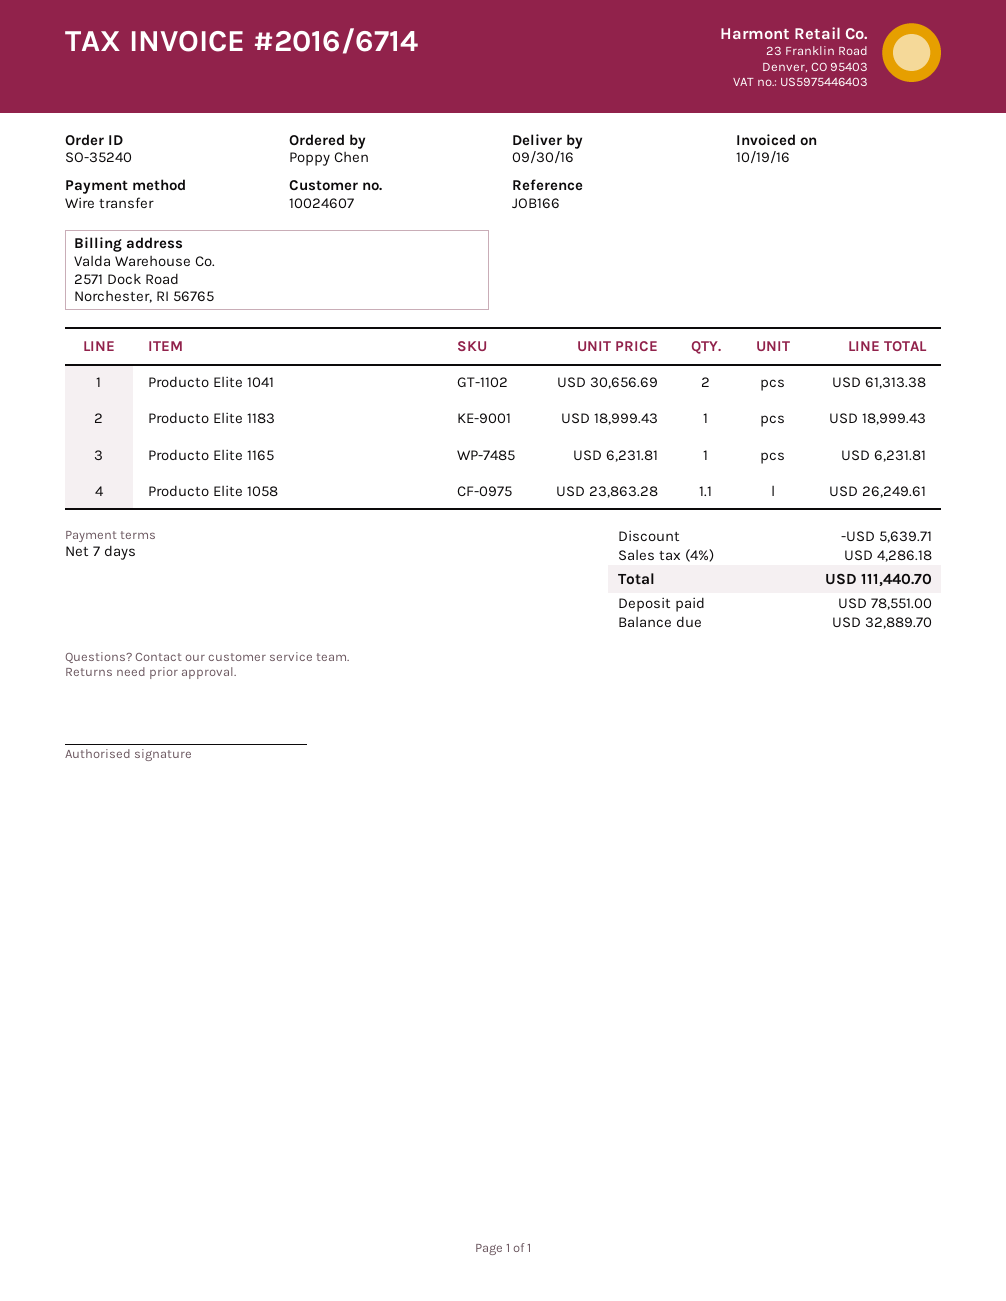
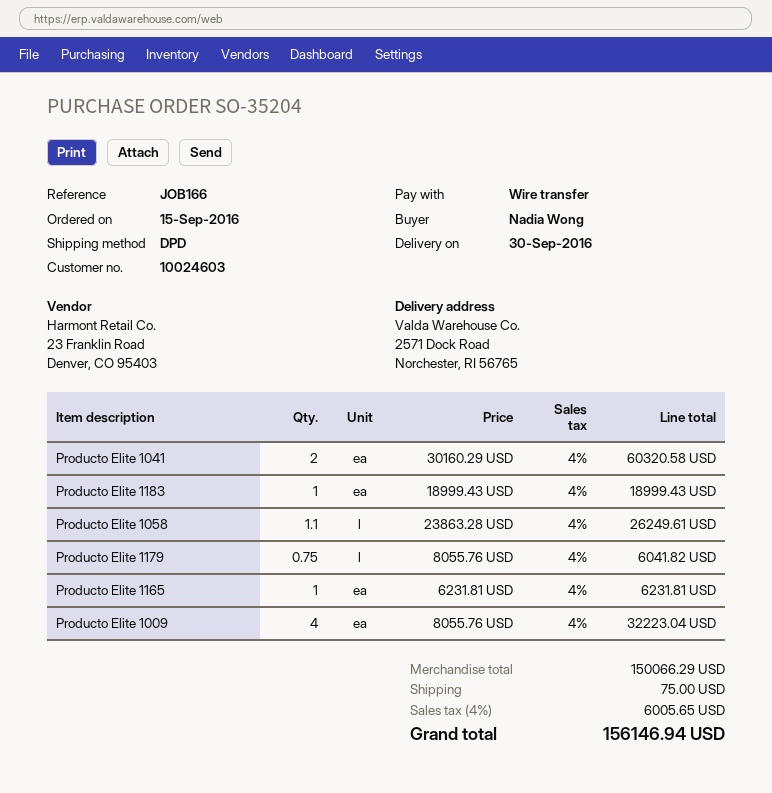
order number: SO-35240 -> SO-35204
customer number: 10024607 -> 10024603
ordered by: Poppy Chen -> Nadia Wong
Producto Elite 1041: 2 x 30656.69 = 61313.38 -> 2 x 30160.29 = 60320.58
Producto Elite 1179: none -> 0.75 x 8055.76 = 6041.82
Producto Elite 1009: none -> 4 x 8055.76 = 32223.04
discount: 5639.71 -> none
shipping: none -> 75.00
tax: 4% = 4286.18 -> 4% = 6005.65
total: 111440.70 -> 156146.94

